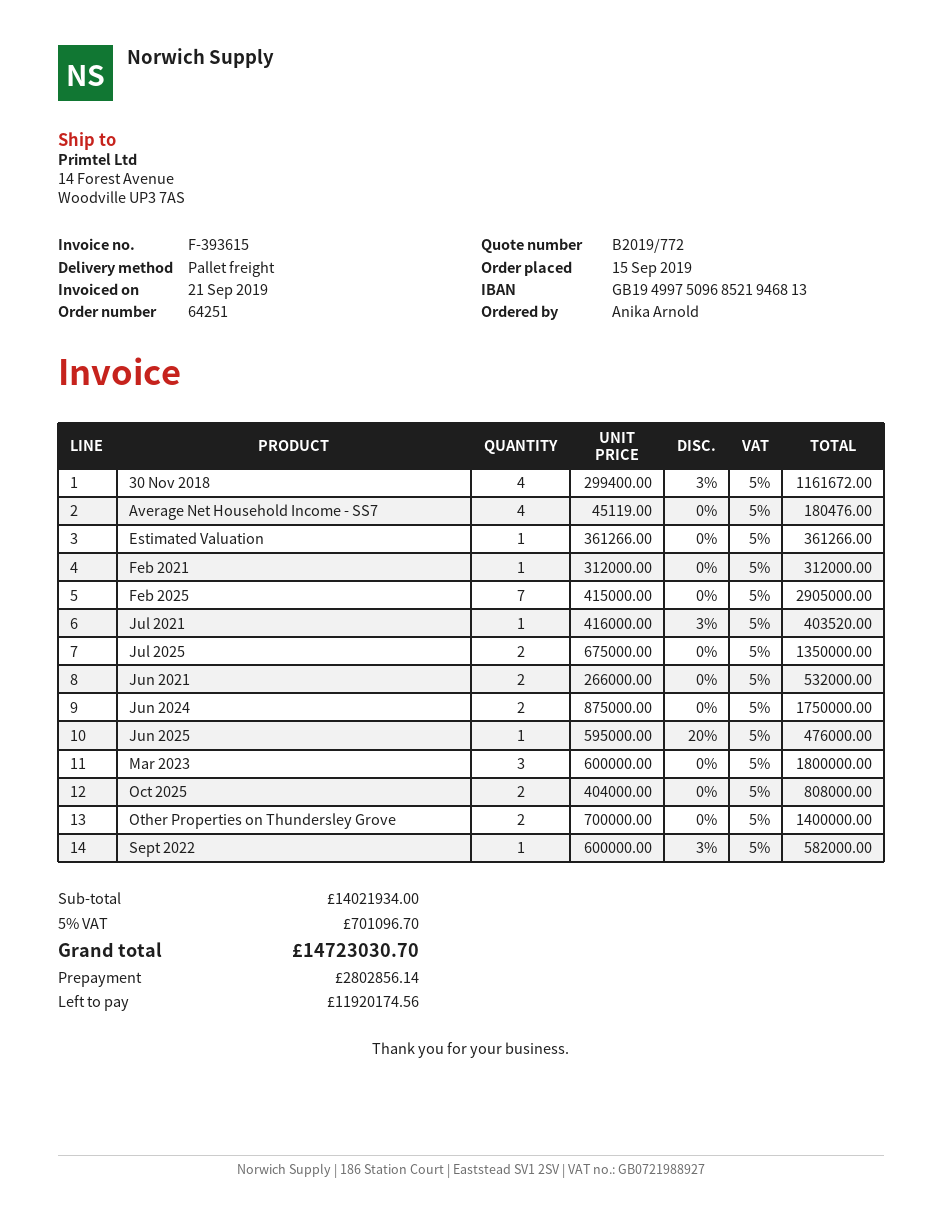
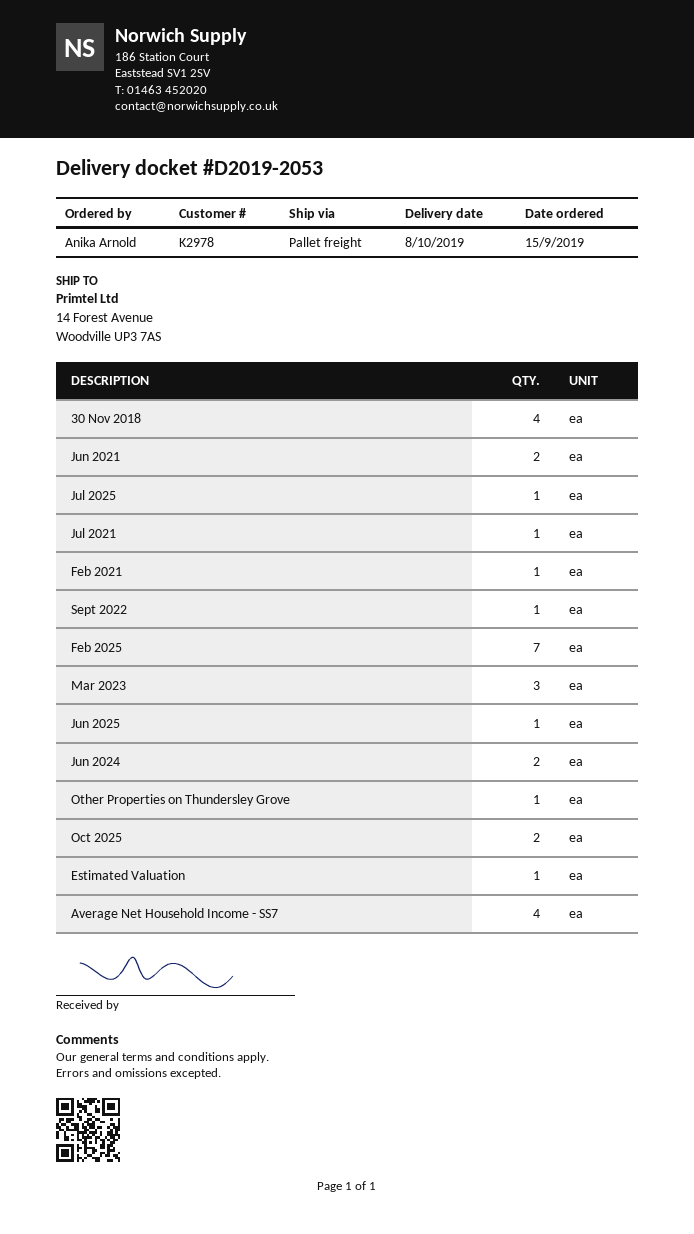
Jul 2025: 2 -> 1
Other Properties on Thundersley Grove: 2 -> 1

